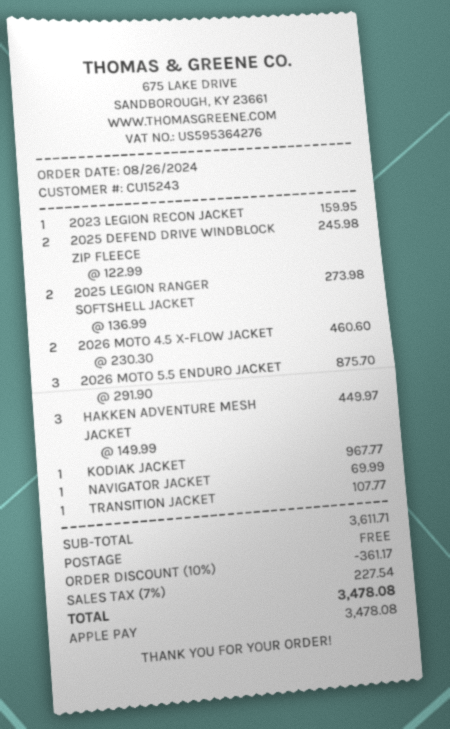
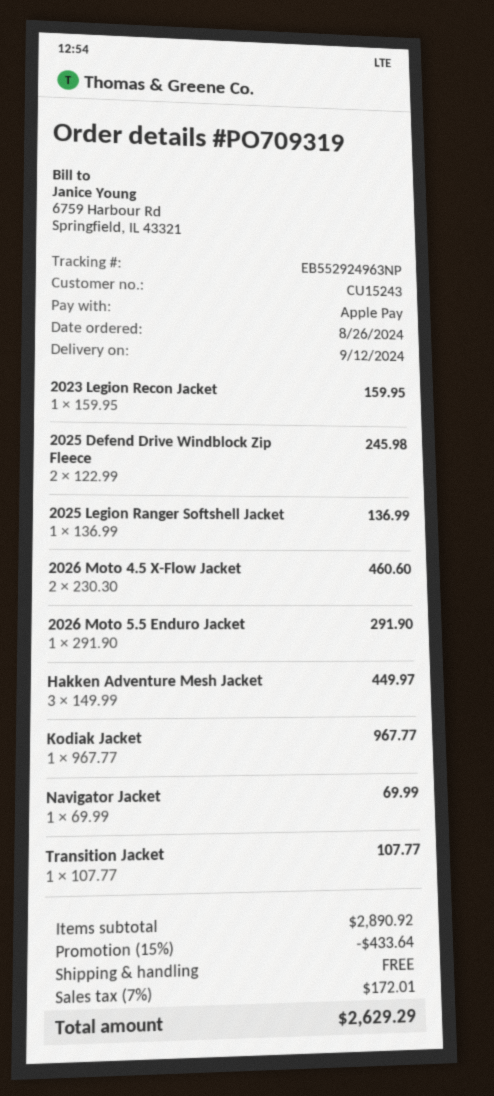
2025 LEGION RANGER SOFTSHELL JACKET: 2 x 136.99 = 273.98 -> 1 x 136.99 = 136.99
2026 MOTO 5.5 ENDURO JACKET: 3 x 291.90 = 875.70 -> 1 x 291.90 = 291.90
subtotal: 3611.71 -> 2890.92
discount: 10% = 361.17 -> 15% = 433.64
tax: 7% = 227.54 -> 7% = 172.01
total: 3478.08 -> 2629.29

